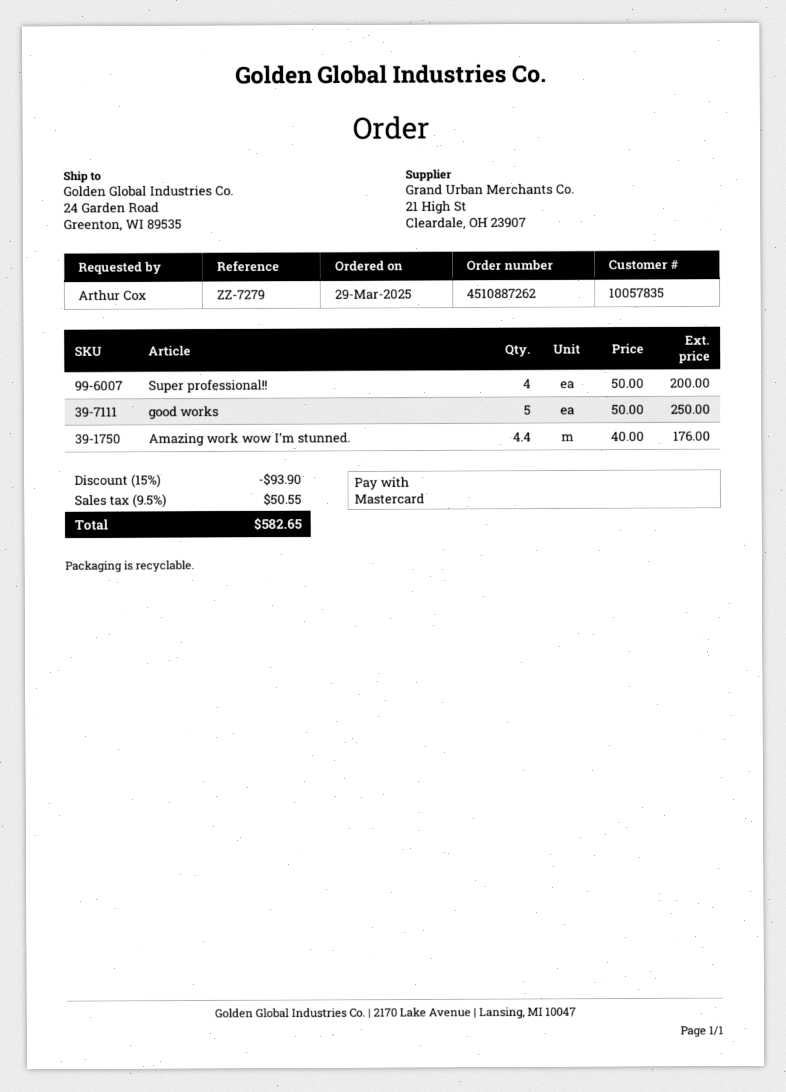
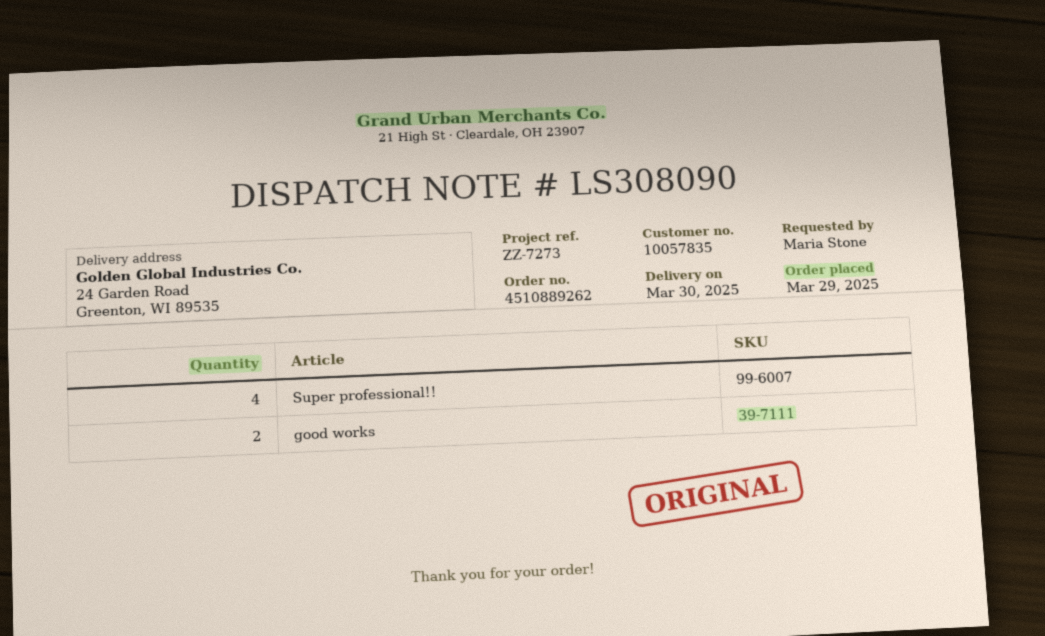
order number: 4510887262 -> 4510889262
reference: ZZ-7279 -> ZZ-7273
ordered by: Arthur Cox -> Maria Stone
good works: 5 -> 2
Amazing work wow I’m stunned.: 4.4 -> none

